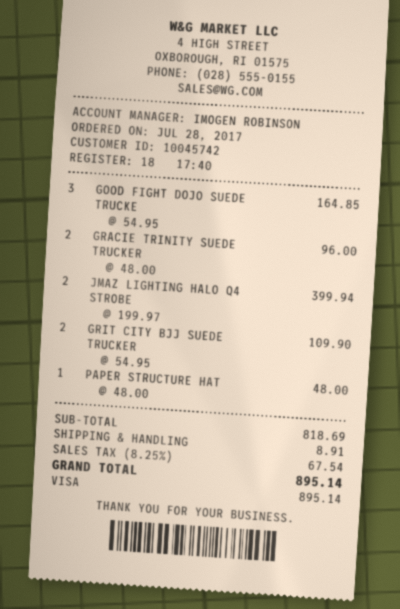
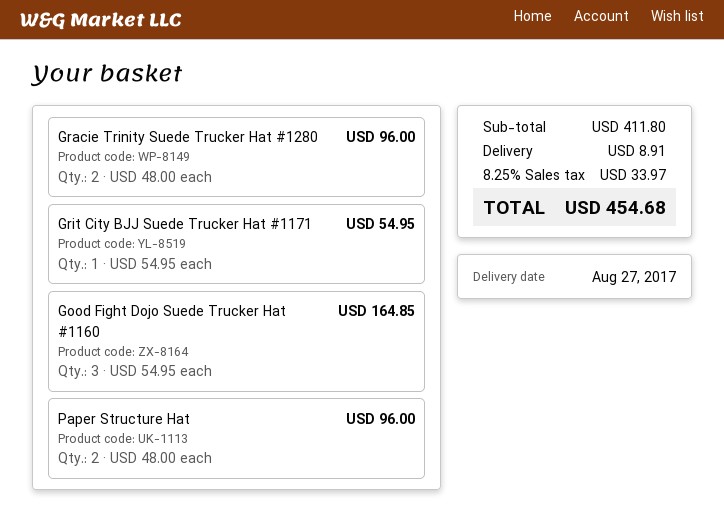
JMAZ LIGHTING HALO Q4 STROBE: 2 x 199.97 = 399.94 -> none
GRIT CITY BJJ SUEDE TRUCKER: 2 x 54.95 = 109.90 -> 1 x 54.95 = 54.95
PAPER STRUCTURE HAT: 1 x 48.00 = 48.00 -> 2 x 48.00 = 96.00
subtotal: 818.69 -> 411.80
tax: 8.25% = 67.54 -> 8.25% = 33.97
total: 895.14 -> 454.68

